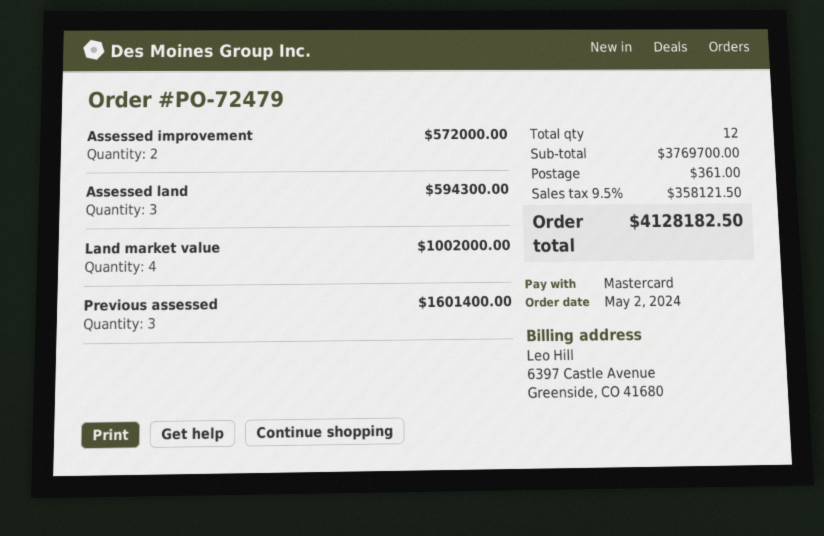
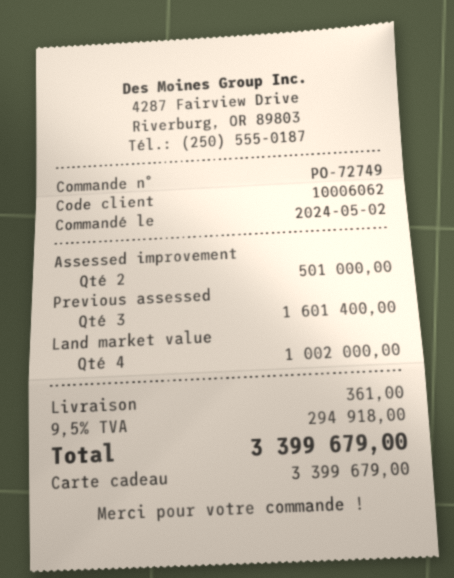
order number: PO-72479 -> PO-72749
payment method: Mastercard -> gift card
Assessed improvement: 2 for 572000.00 -> 2 for 501000.00
Assessed land: 3 for 594300.00 -> none
tax: 9.5% = 358121.50 -> 9.5% = 294918.00
total: 4128182.50 -> 3399679.00

